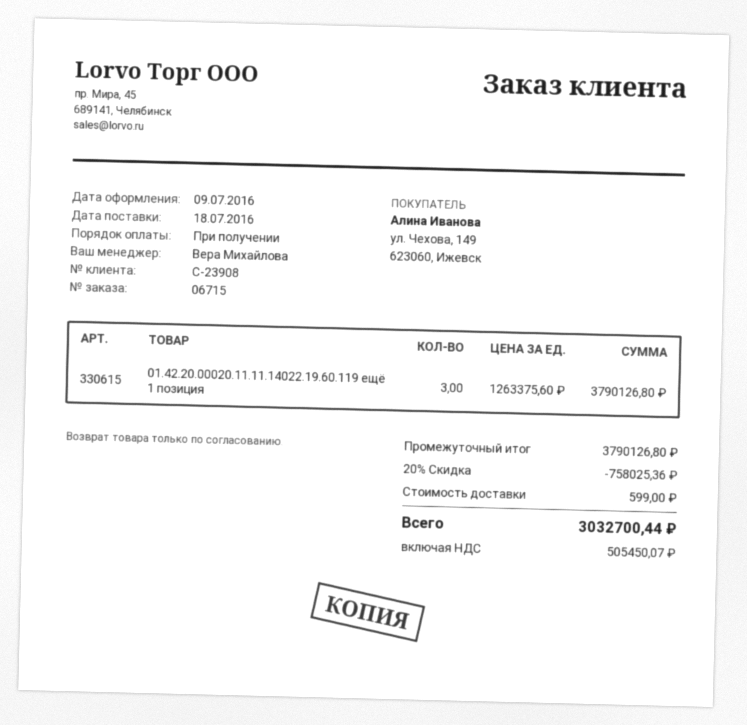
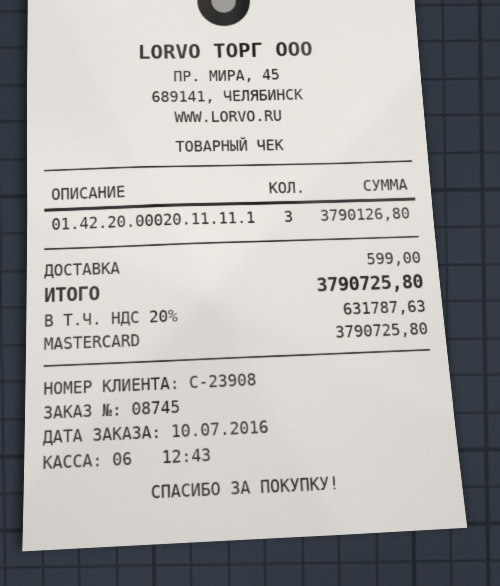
order number: 06715 -> 08745
order date: 2016-07-09 -> 2016-07-10
discount: 20% = 758025.36 -> none
tax: 505450.07 -> 631787.63
total: 3032700.44 -> 3790725.80

